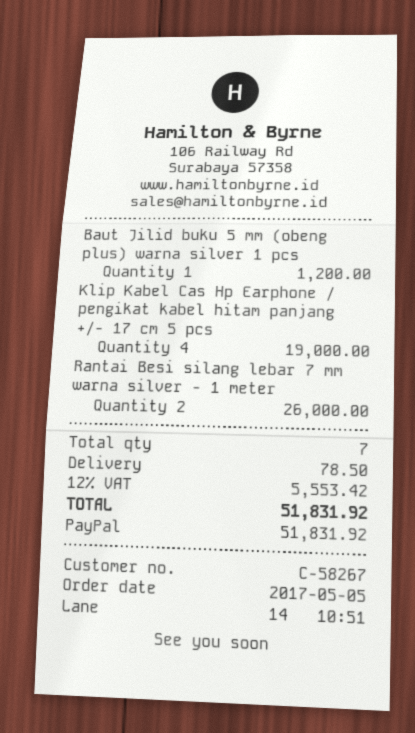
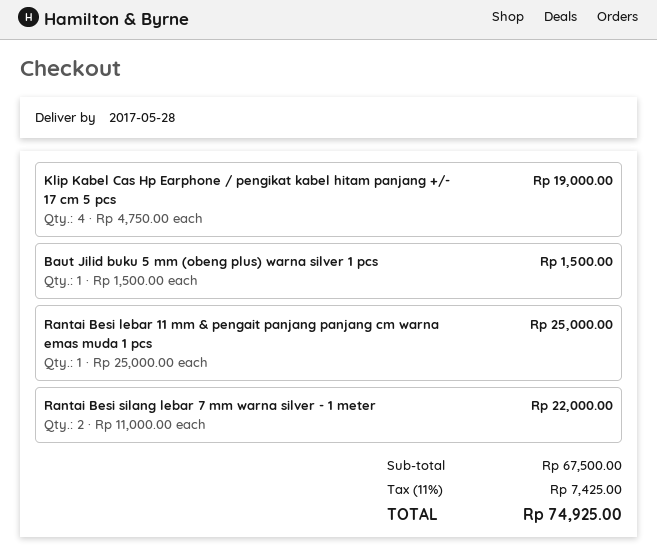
Baut Jilid buku 5 mm (obeng plus) warna silver 1 pcs: 1 for 1200.00 -> 1 for 1500.00
Rantai Besi silang lebar 7 mm warna silver - 1 meter: 2 for 26000.00 -> 2 for 22000.00
Rantai Besi lebar 11 mm & pengait panjang panjang cm warna emas muda 1 pcs: none -> 1 for 25000.00
shipping: 78.50 -> none
tax: 12% = 5553.42 -> 11% = 7425.00
total: 51831.92 -> 74925.00

